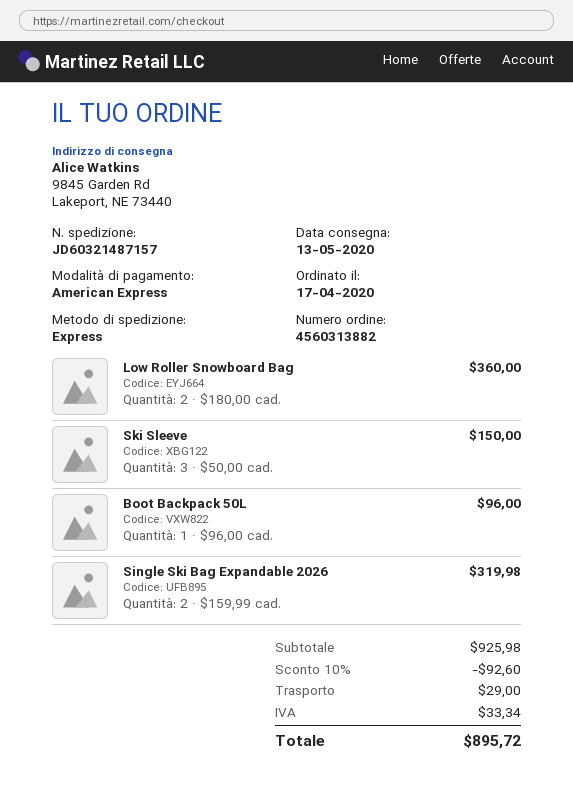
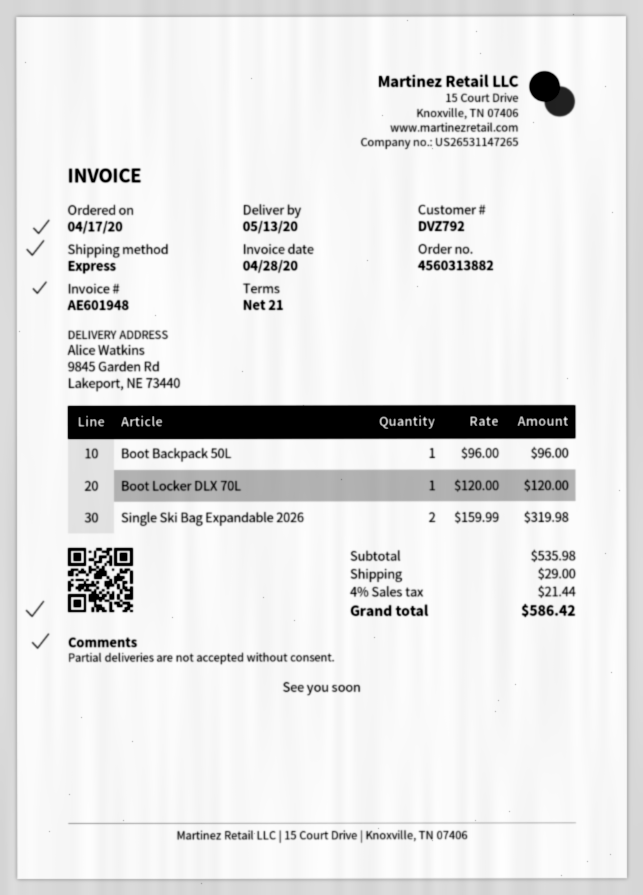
Low Roller Snowboard Bag: 2 x 180.00 = 360.00 -> none
Ski Sleeve: 3 x 50.00 = 150.00 -> none
Boot Locker DLX 70L: none -> 1 x 120.00 = 120.00
subtotal: 925.98 -> 535.98
discount: 10% = 92.60 -> none
tax: 33.34 -> 21.44
total: 895.72 -> 586.42

